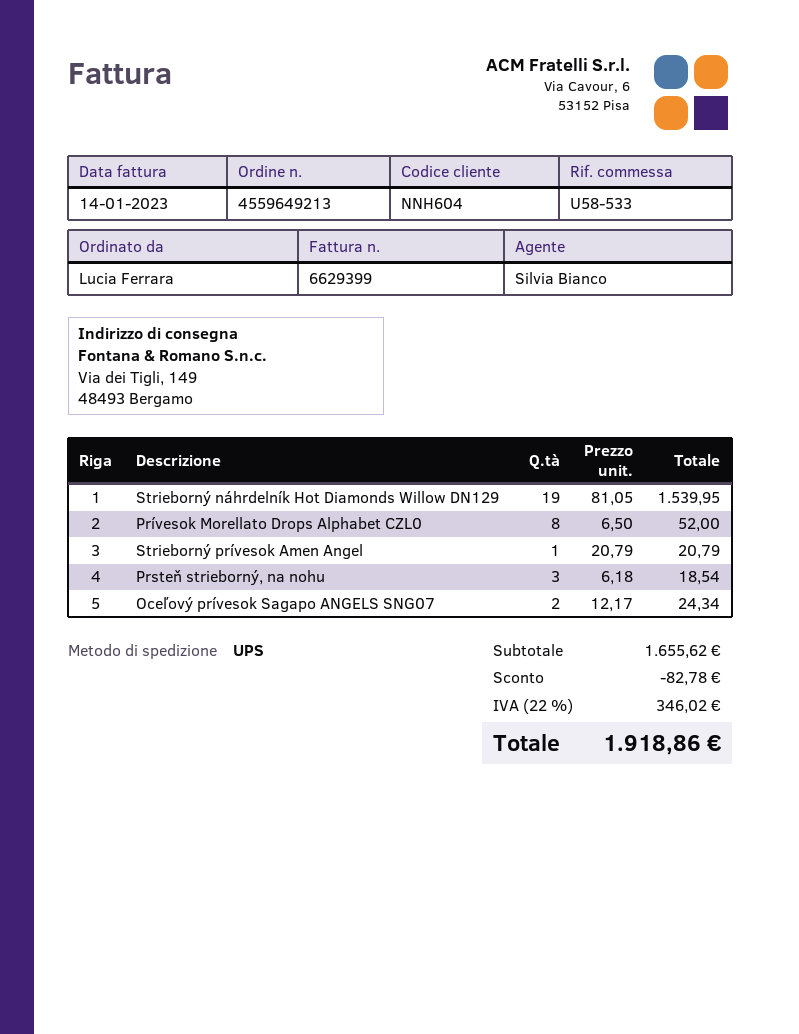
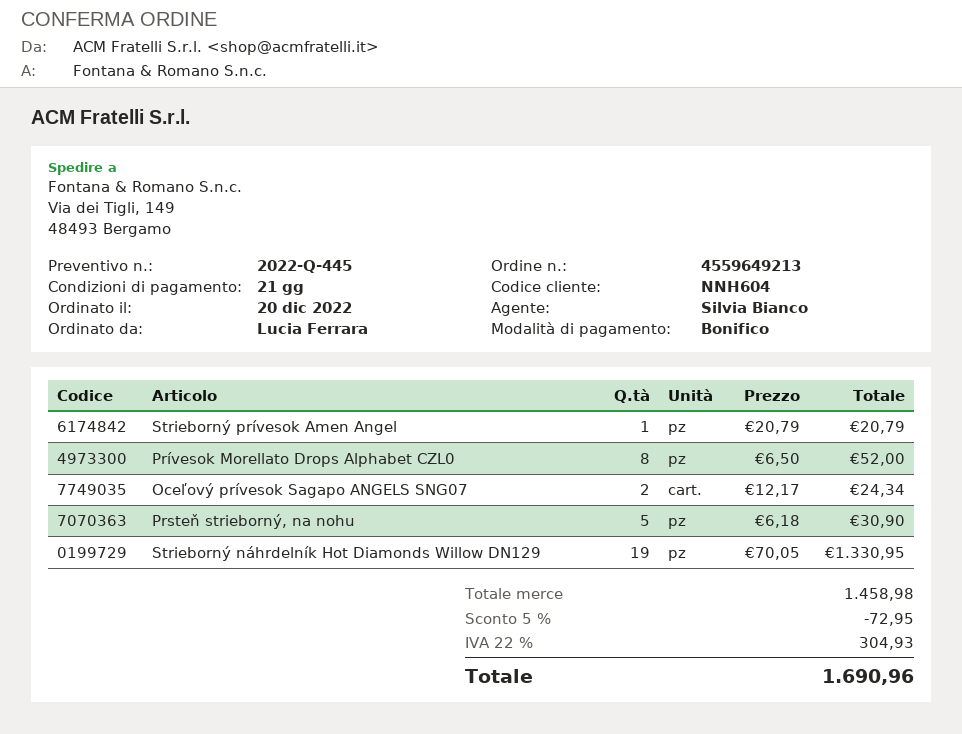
Strieborný náhrdelník Hot Diamonds Willow DN129: 19 x 81.05 = 1539.95 -> 19 x 70.05 = 1330.95
Prsteň strieborný, na nohu: 3 x 6.18 = 18.54 -> 5 x 6.18 = 30.90
subtotal: 1655.62 -> 1458.98
discount: 82.78 -> 72.95
tax: 22% = 346.02 -> 22% = 304.93
total: 1918.86 -> 1690.96

